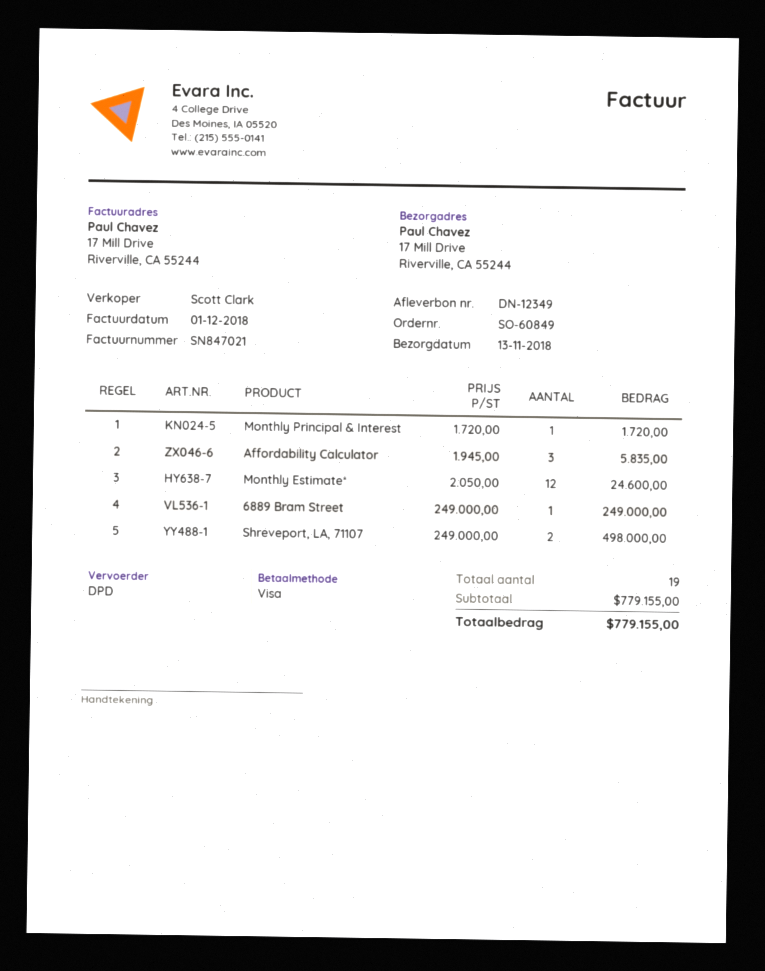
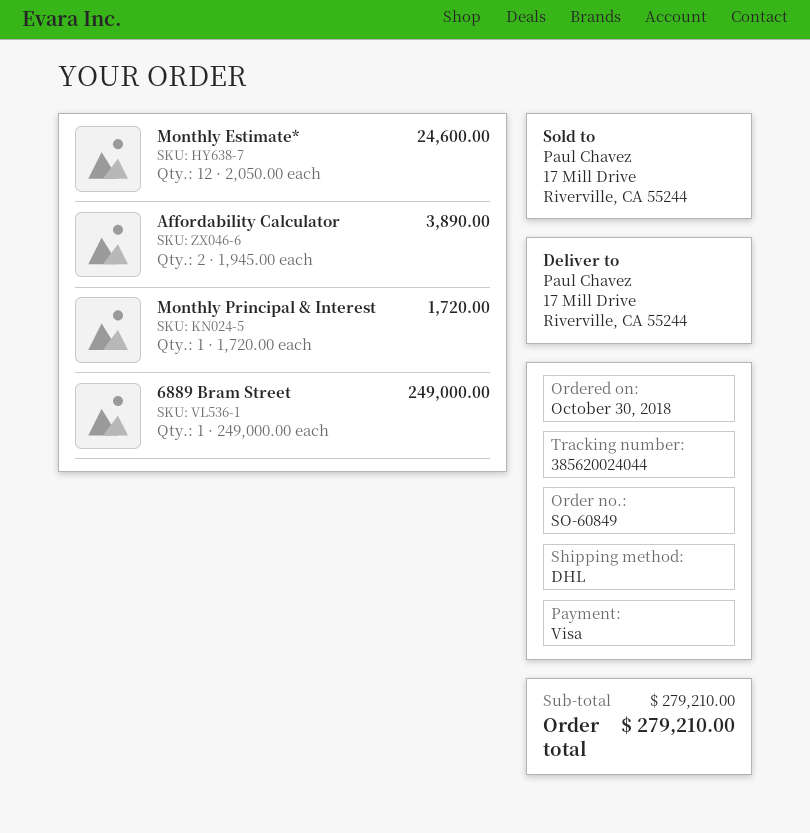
shipping method: DPD -> DHL
Affordability Calculator: 3 x 1945.00 = 5835.00 -> 2 x 1945.00 = 3890.00
Shreveport, LA, 71107: 2 x 249000.00 = 498000.00 -> none
subtotal: 779155.00 -> 279210.00
total: 779155.00 -> 279210.00

